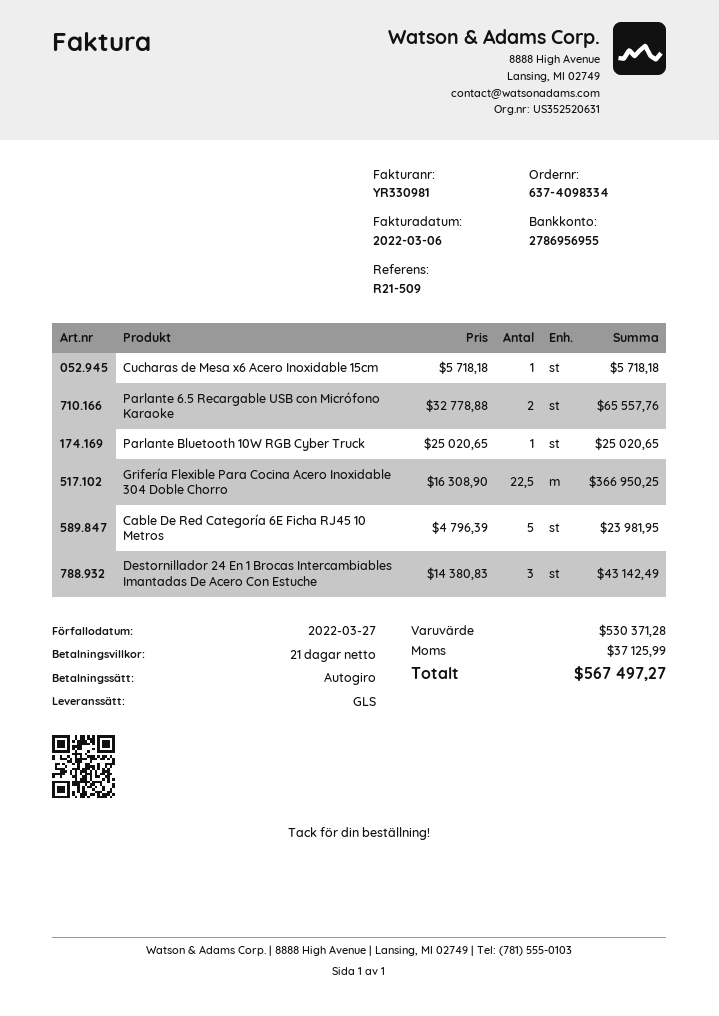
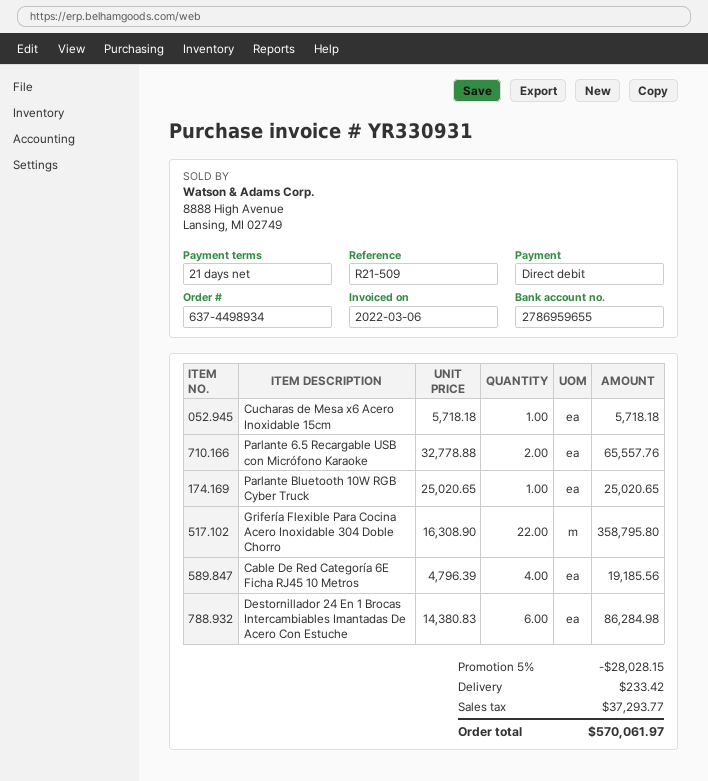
order number: 637-4098334 -> 637-4498934
invoice number: YR330981 -> YR330931
bank account: 2786956955 -> 2786959655
Grifería Flexible Para Cocina Acero Inoxidable 304 Doble Chorro: 22.5 x 16308.90 = 366950.25 -> 22 x 16308.90 = 358795.80
Cable De Red Categoría 6E Ficha RJ45 10 Metros: 5 x 4796.39 = 23981.95 -> 4 x 4796.39 = 19185.56
Destornillador 24 En 1 Brocas Intercambiables Imantadas De Acero Con Estuche: 3 x 14380.83 = 43142.49 -> 6 x 14380.83 = 86284.98
discount: none -> 5% = 28028.15
shipping: none -> 233.42
tax: 37125.99 -> 37293.77
total: 567497.27 -> 570061.97

